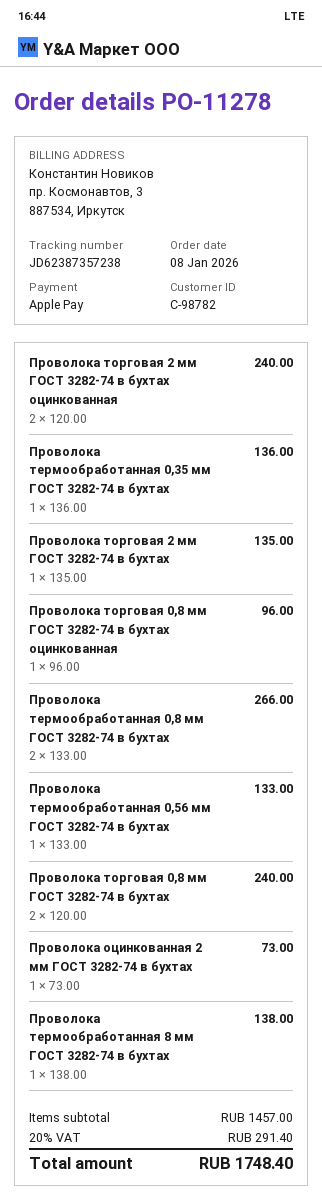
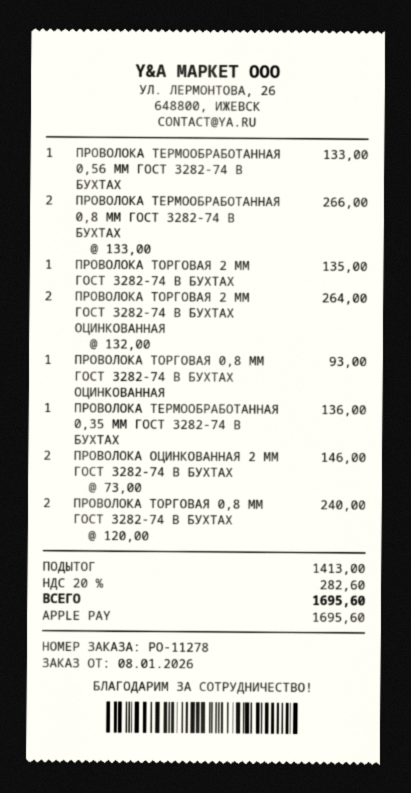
Проволока торговая 2 мм ГОСТ 3282-74 в бухтах оцинкованная: 2 x 120.00 = 240.00 -> 2 x 132.00 = 264.00
Проволока торговая 0,8 мм ГОСТ 3282-74 в бухтах оцинкованная: 1 x 96.00 = 96.00 -> 1 x 93.00 = 93.00
Проволока оцинкованная 2 мм ГОСТ 3282-74 в бухтах: 1 x 73.00 = 73.00 -> 2 x 73.00 = 146.00
Проволока термообработанная 8 мм ГОСТ 3282-74 в бухтах: 1 x 138.00 = 138.00 -> none
subtotal: 1457.00 -> 1413.00
tax: 20% = 291.40 -> 20% = 282.60
total: 1748.40 -> 1695.60

